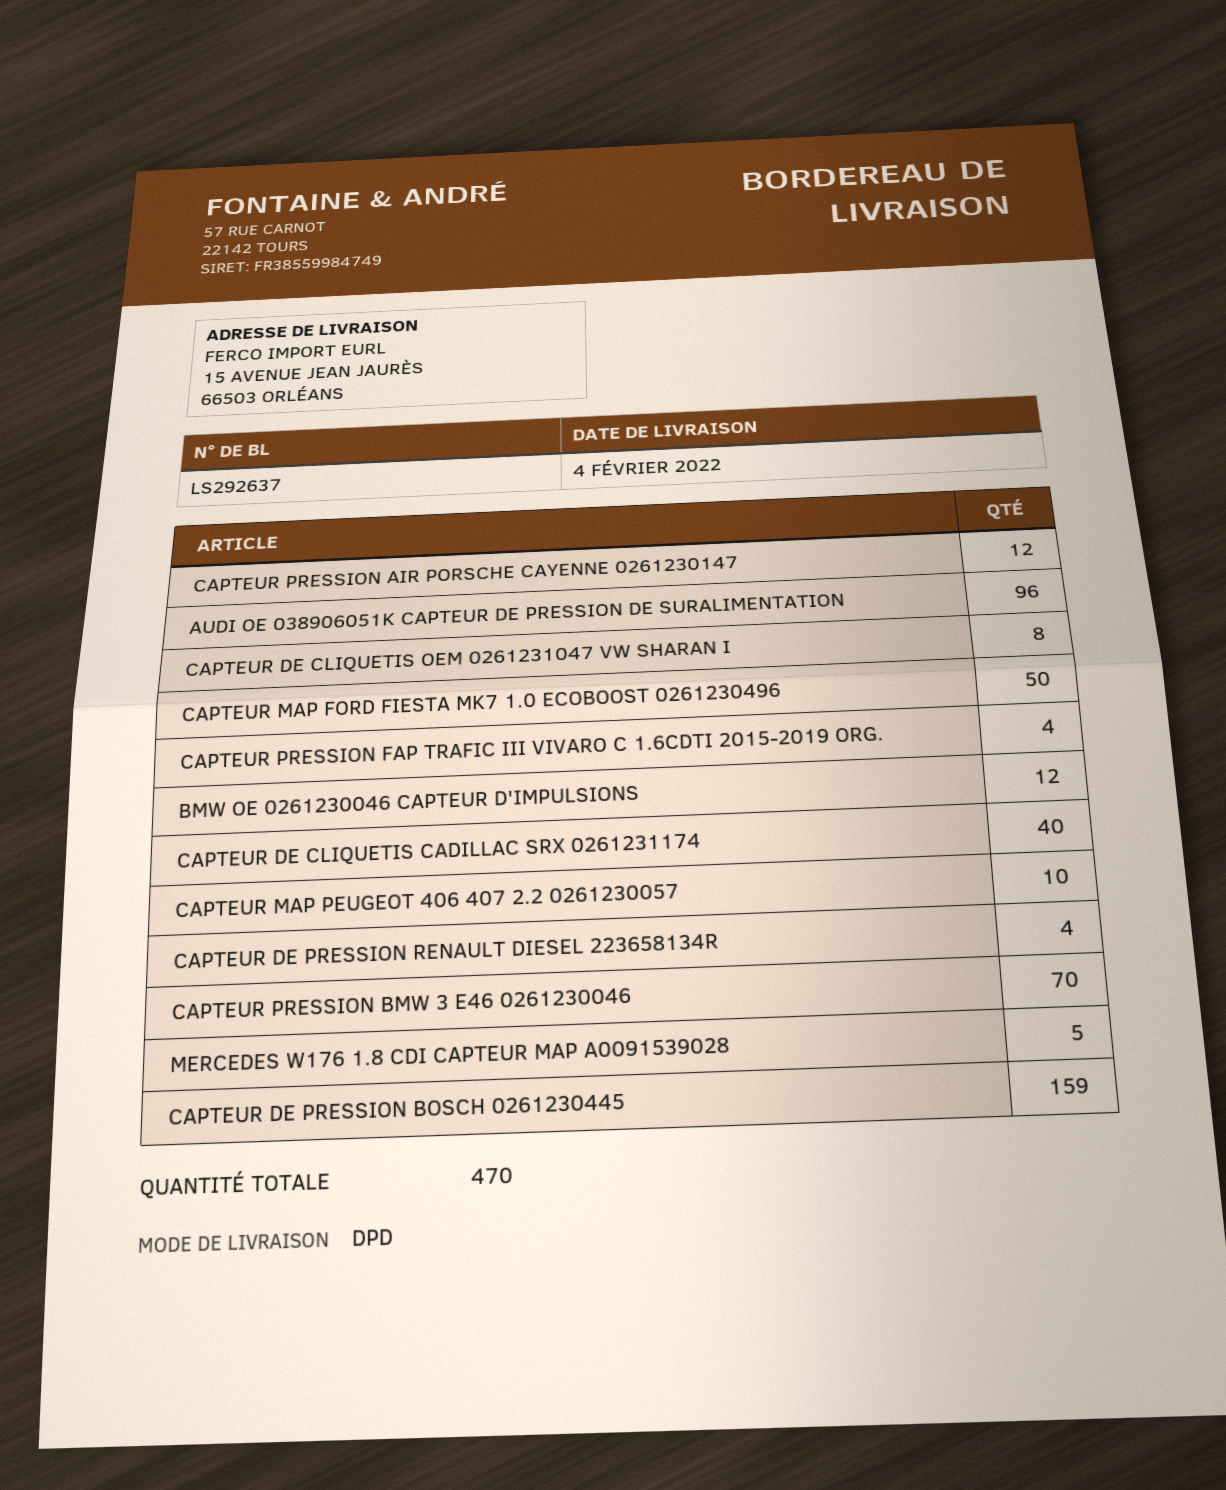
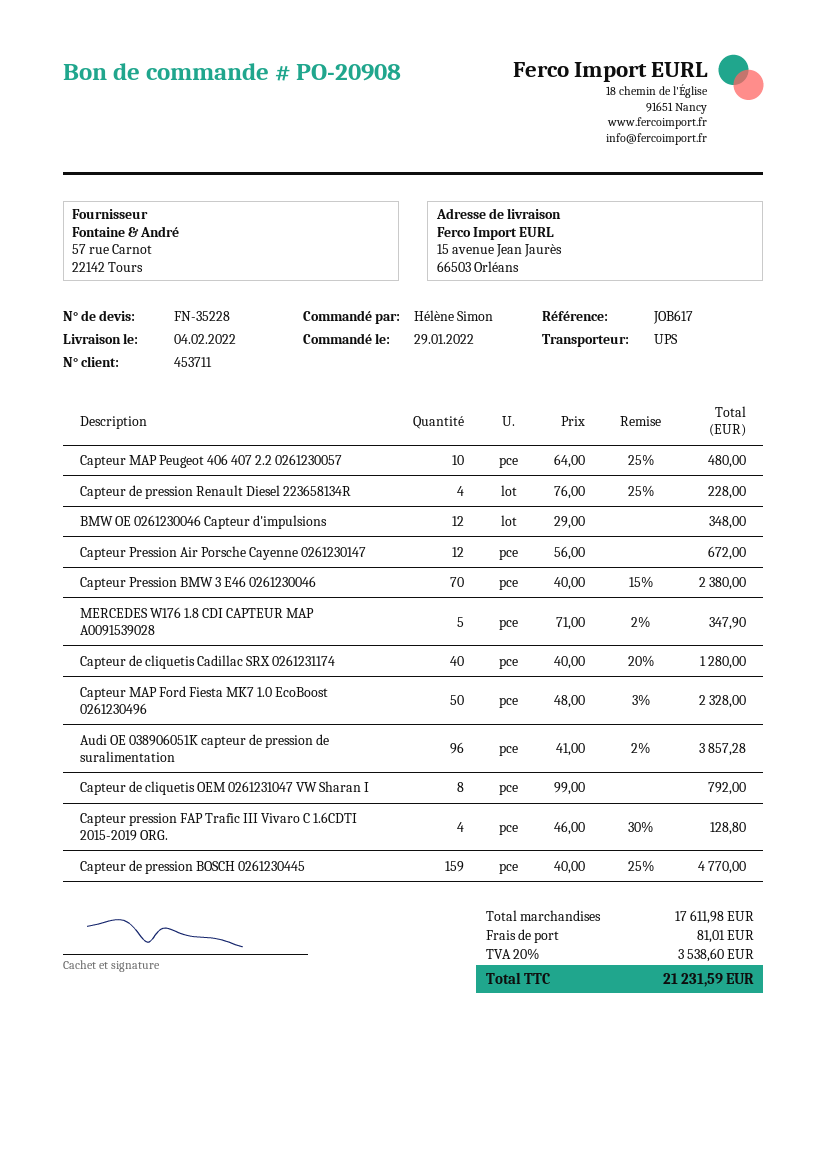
shipping method: DPD -> UPS

